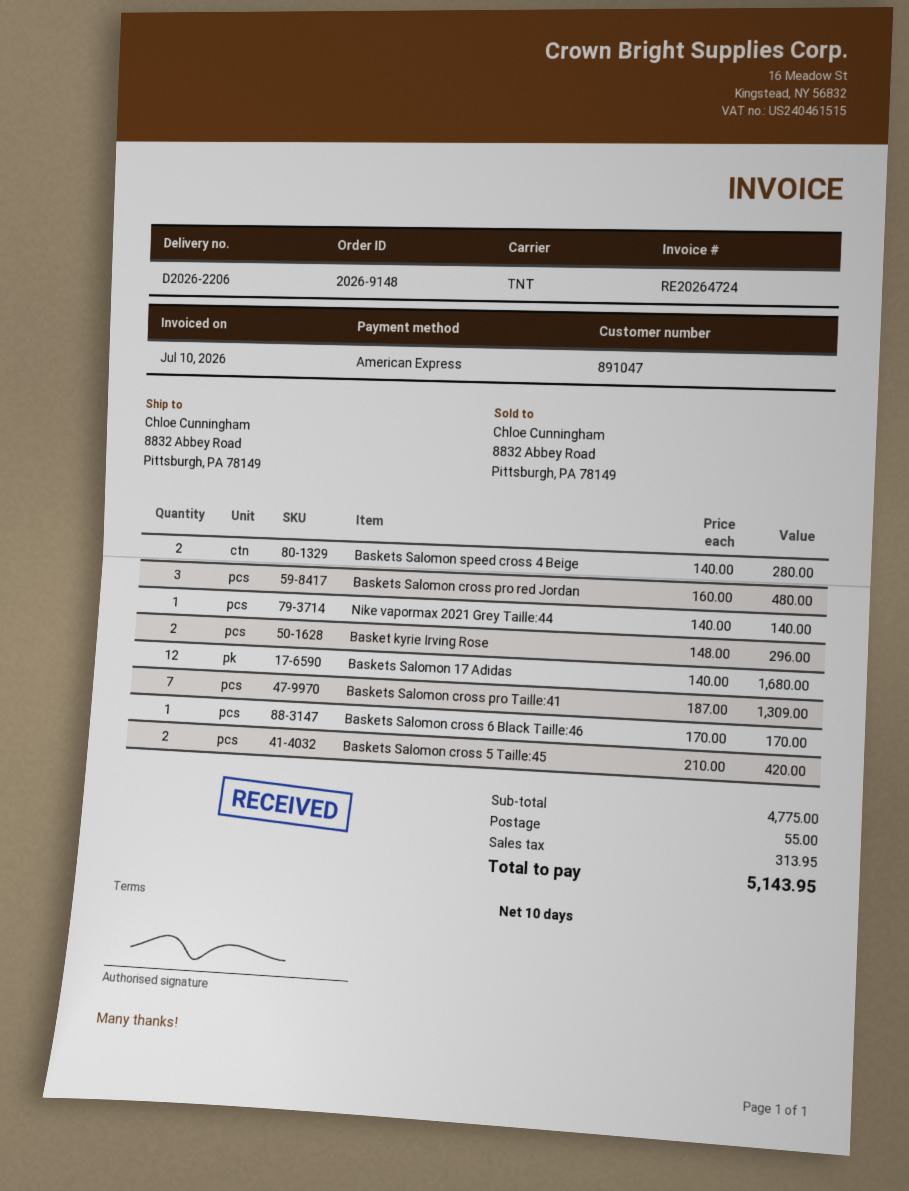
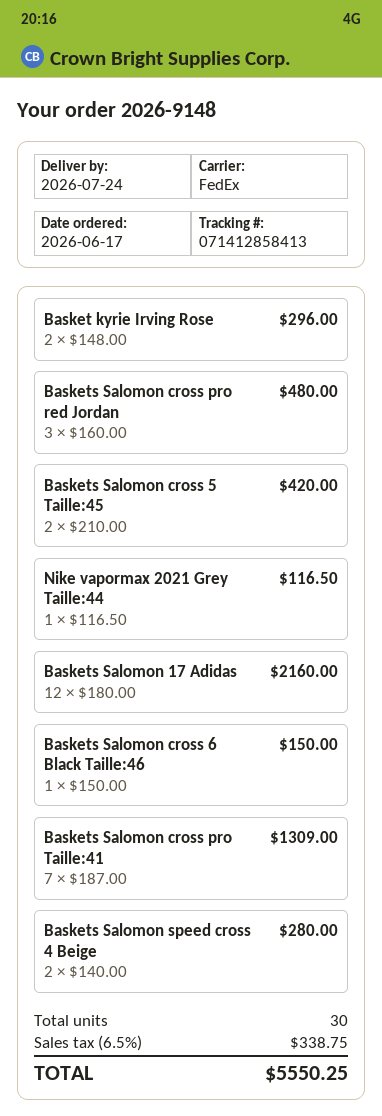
shipping method: TNT -> FedEx
Nike vapormax 2021 Grey Taille:44: 1 x 140.00 = 140.00 -> 1 x 116.50 = 116.50
Baskets Salomon 17 Adidas: 12 x 140.00 = 1680.00 -> 12 x 180.00 = 2160.00
Baskets Salomon cross 6 Black Taille:46: 1 x 170.00 = 170.00 -> 1 x 150.00 = 150.00
shipping: 55.00 -> none
tax: 313.95 -> 338.75
total: 5143.95 -> 5550.25

